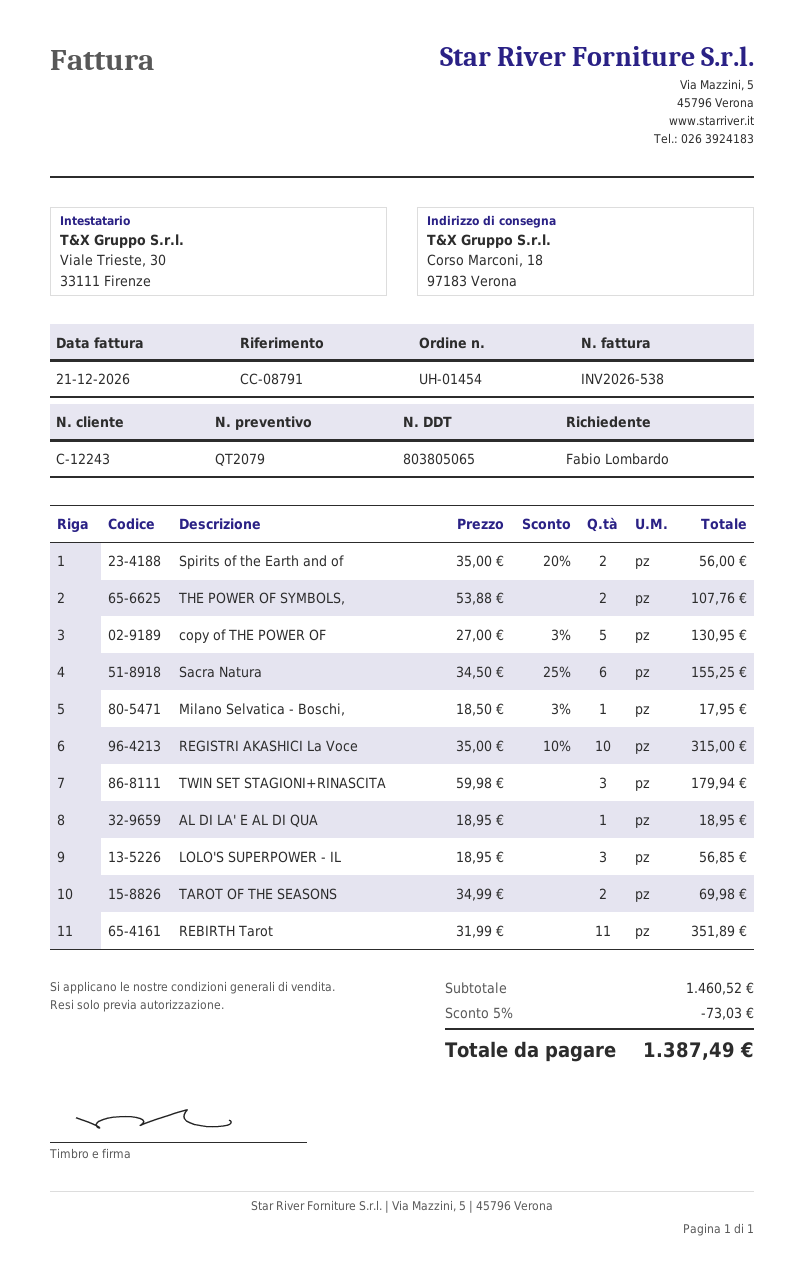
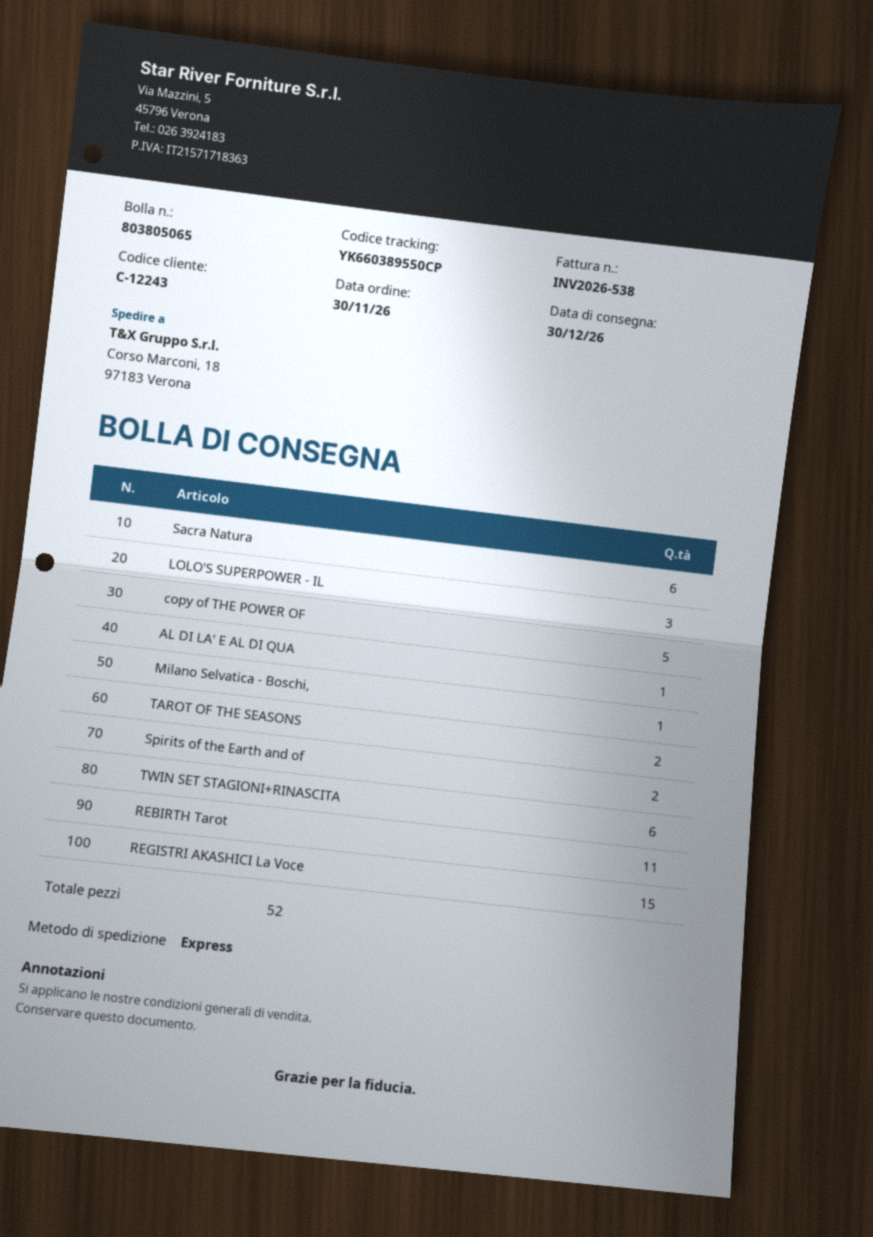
THE POWER OF SYMBOLS,: 2 -> none
REGISTRI AKASHICI La Voce: 10 -> 15
TWIN SET STAGIONI+RINASCITA: 3 -> 6

